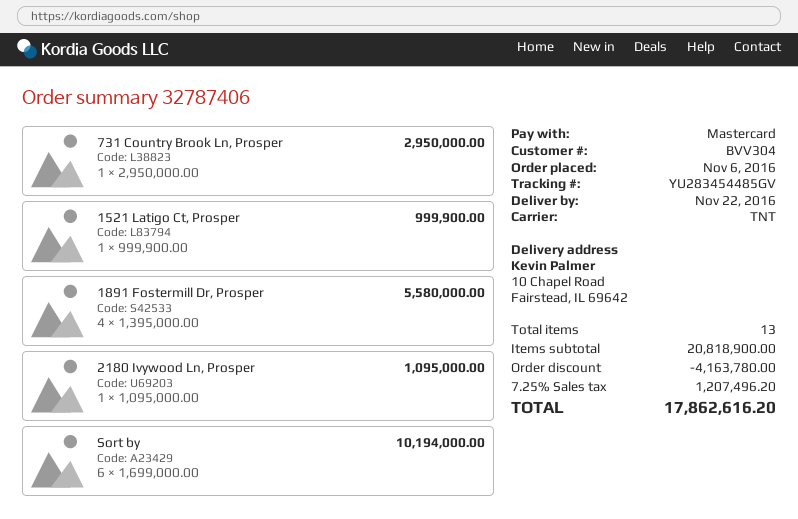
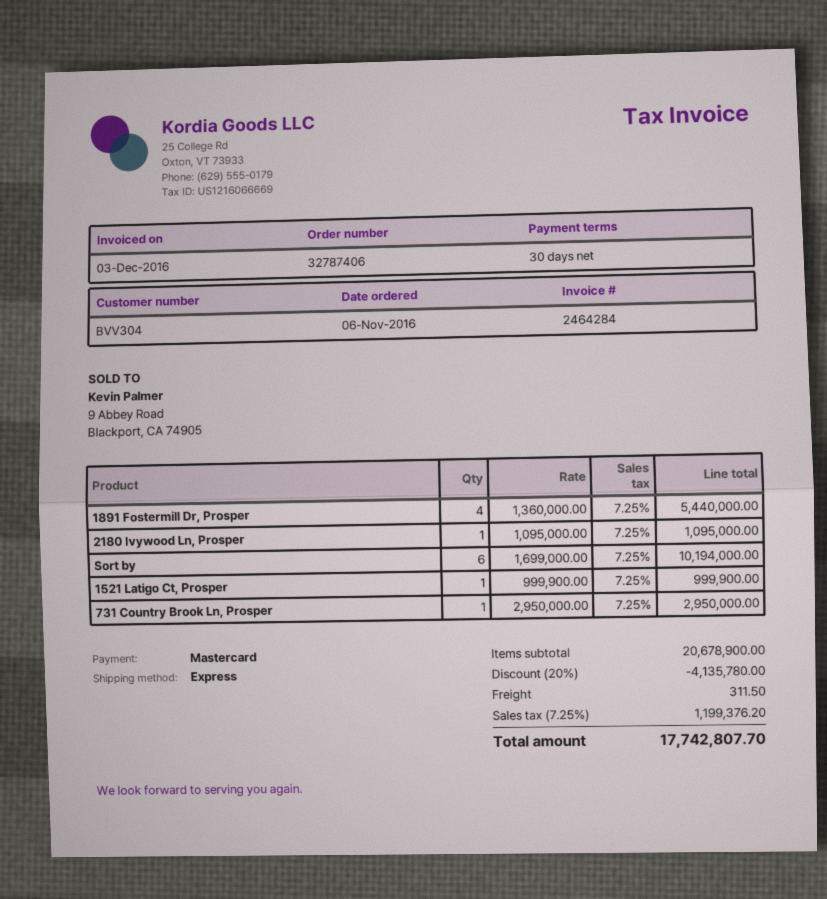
shipping method: TNT -> express
1891 Fostermill Dr, Prosper: 4 x 1395000.00 = 5580000.00 -> 4 x 1360000.00 = 5440000.00
subtotal: 20818900.00 -> 20678900.00
discount: 4163780.00 -> 4135780.00
shipping: none -> 311.50
tax: 7.25% = 1207496.20 -> 7.25% = 1199376.20
total: 17862616.20 -> 17742807.70

